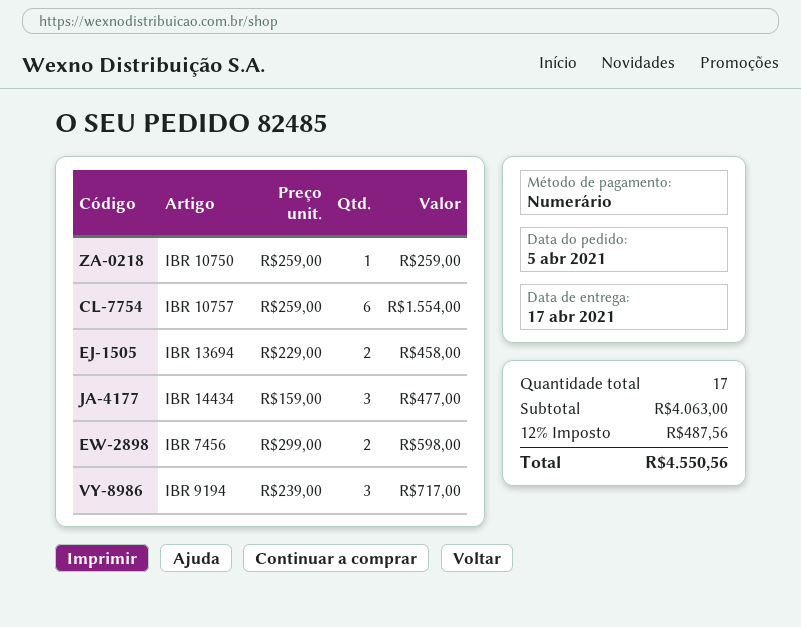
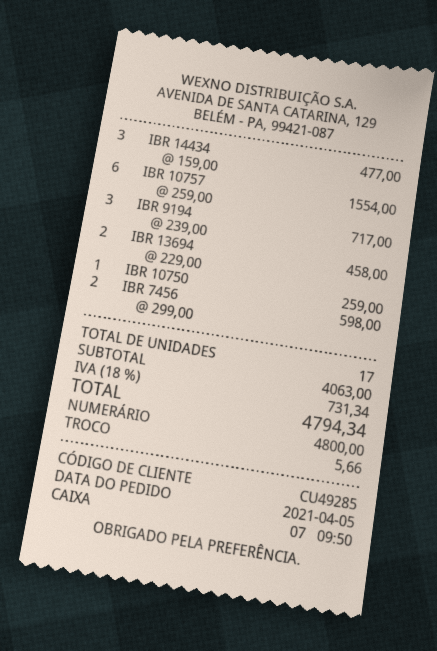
tax: 12% = 487.56 -> 18% = 731.34
total: 4550.56 -> 4794.34

